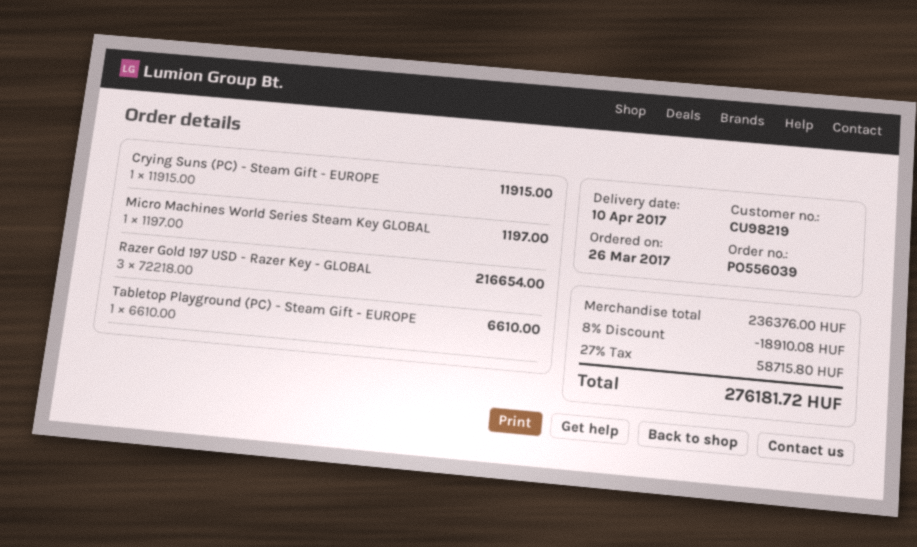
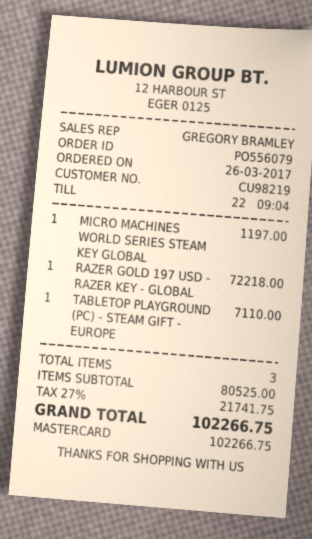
order number: PO556039 -> PO556079
Crying Suns (PC) - Steam Gift - EUROPE: 1 for 11915.00 -> none
Razer Gold 197 USD - Razer Key - GLOBAL: 3 for 216654.00 -> 1 for 72218.00
Tabletop Playground (PC) - Steam Gift - EUROPE: 1 for 6610.00 -> 1 for 7110.00
subtotal: 236376.00 -> 80525.00
discount: 8% = 18910.08 -> none
tax: 27% = 58715.80 -> 27% = 21741.75
total: 276181.72 -> 102266.75

